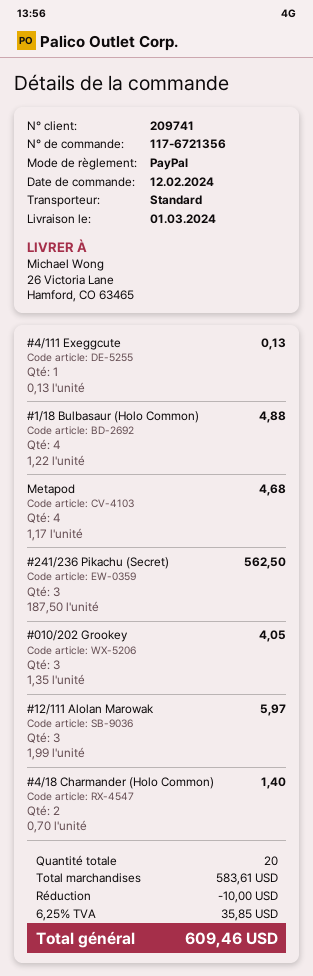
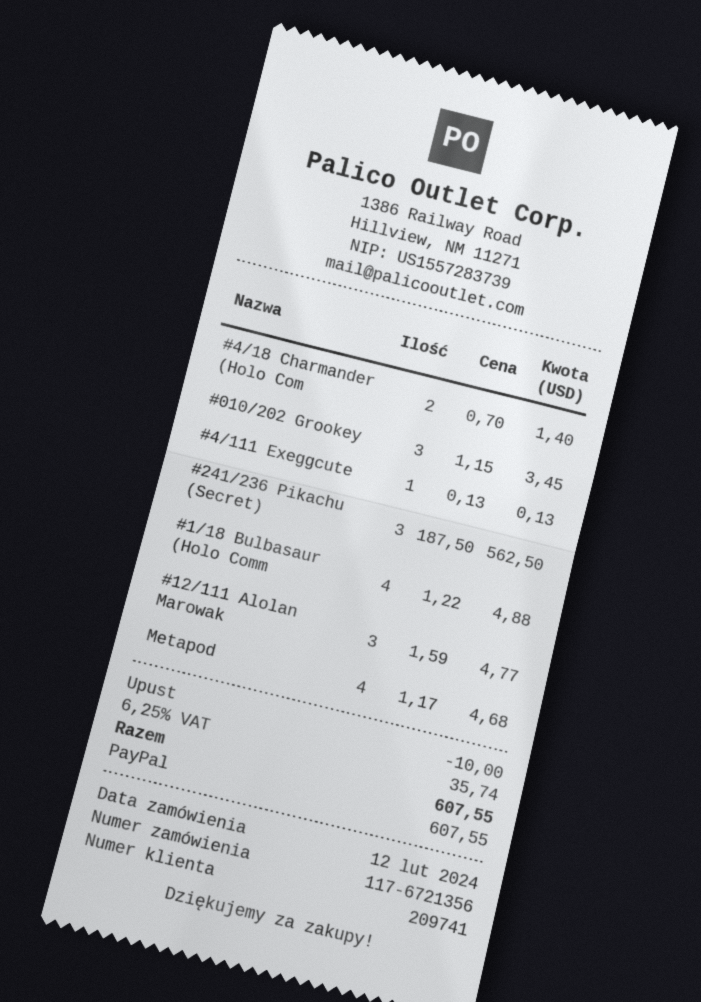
#010/202 Grookey: 3 x 1.35 = 4.05 -> 3 x 1.15 = 3.45
#12/111 Alolan Marowak: 3 x 1.99 = 5.97 -> 3 x 1.59 = 4.77
tax: 6.25% = 35.85 -> 6.25% = 35.74
total: 609.46 -> 607.55

